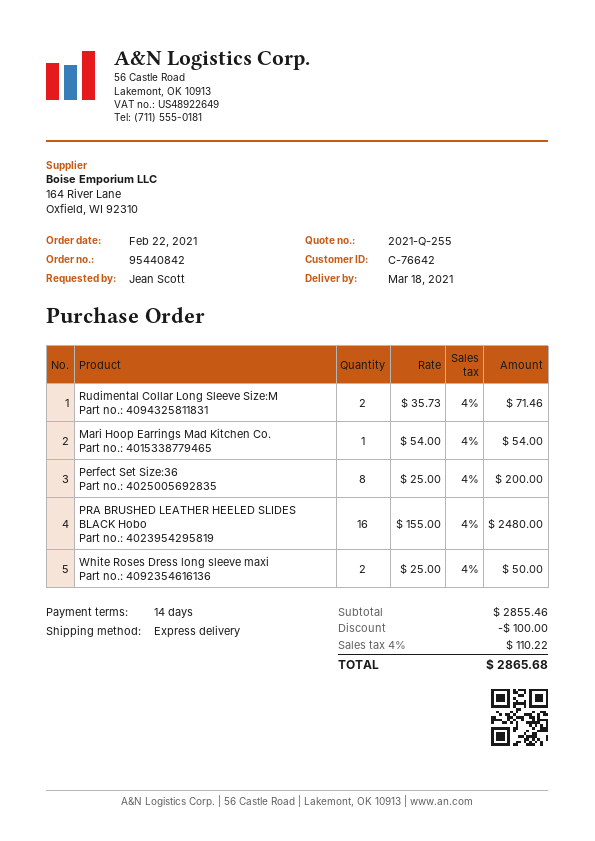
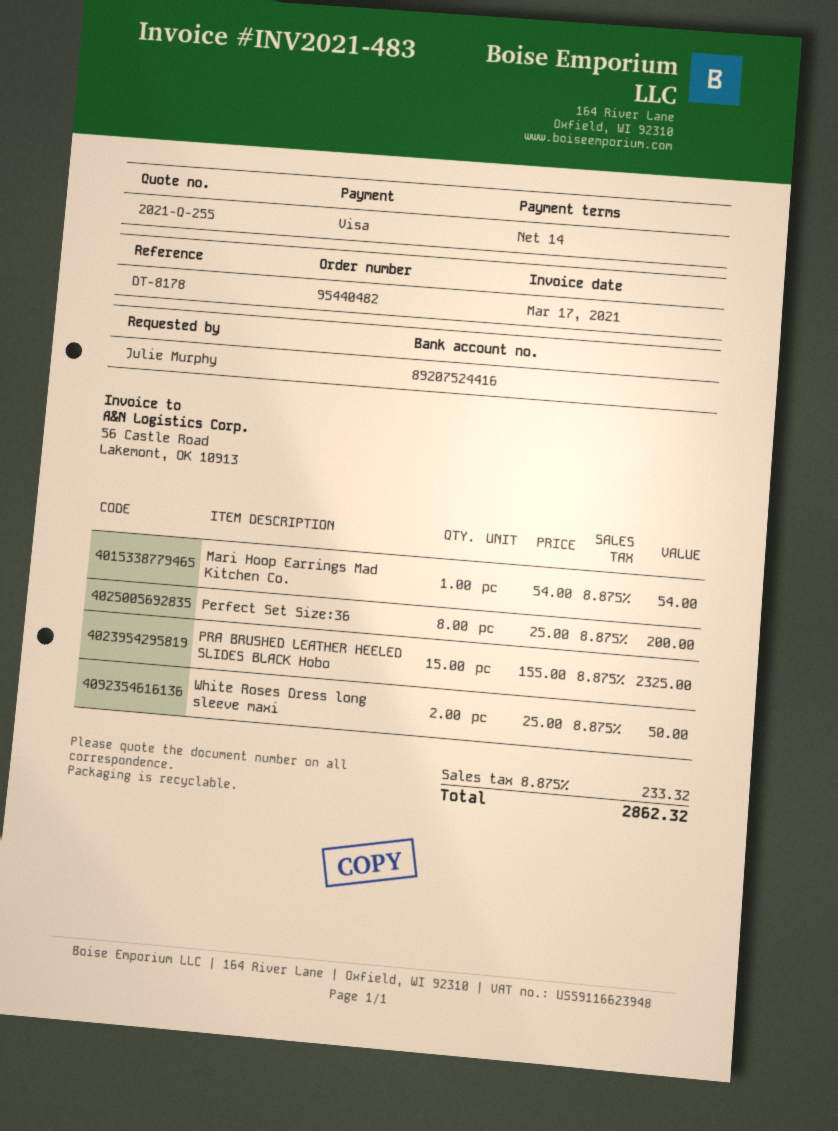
order number: 95440842 -> 95440482
ordered by: Jean Scott -> Julie Murphy
Rudimental Collar Long Sleeve Size:M: 2 x 35.73 = 71.46 -> none
PRA BRUSHED LEATHER HEELED SLIDES BLACK Hobo: 16 x 155.00 = 2480.00 -> 15 x 155.00 = 2325.00
discount: 100.00 -> none
tax: 4% = 110.22 -> 8.875% = 233.32
total: 2865.68 -> 2862.32

